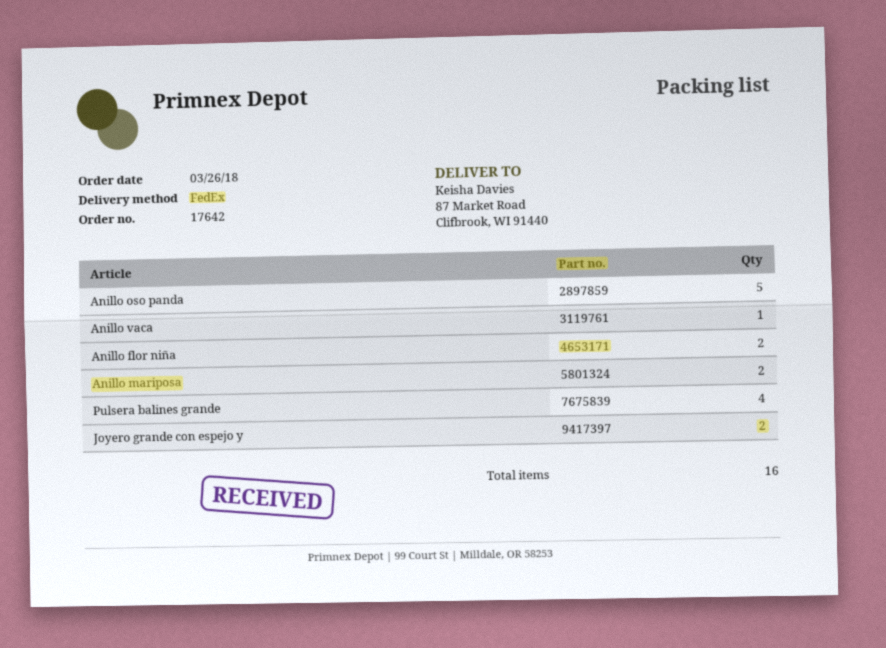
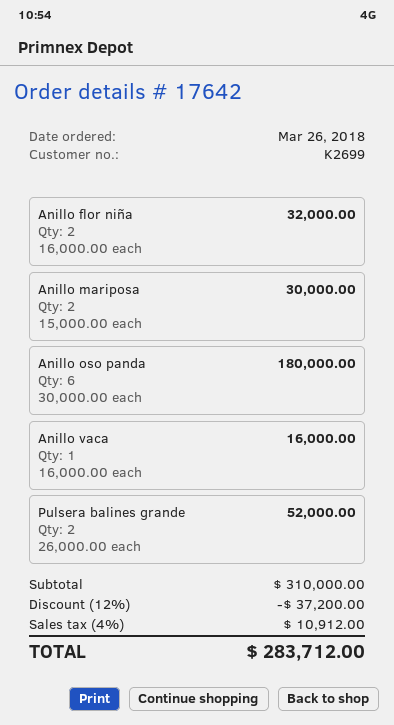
Anillo oso panda: 5 -> 6
Pulsera balines grande: 4 -> 2
Joyero grande con espejo y: 2 -> none

